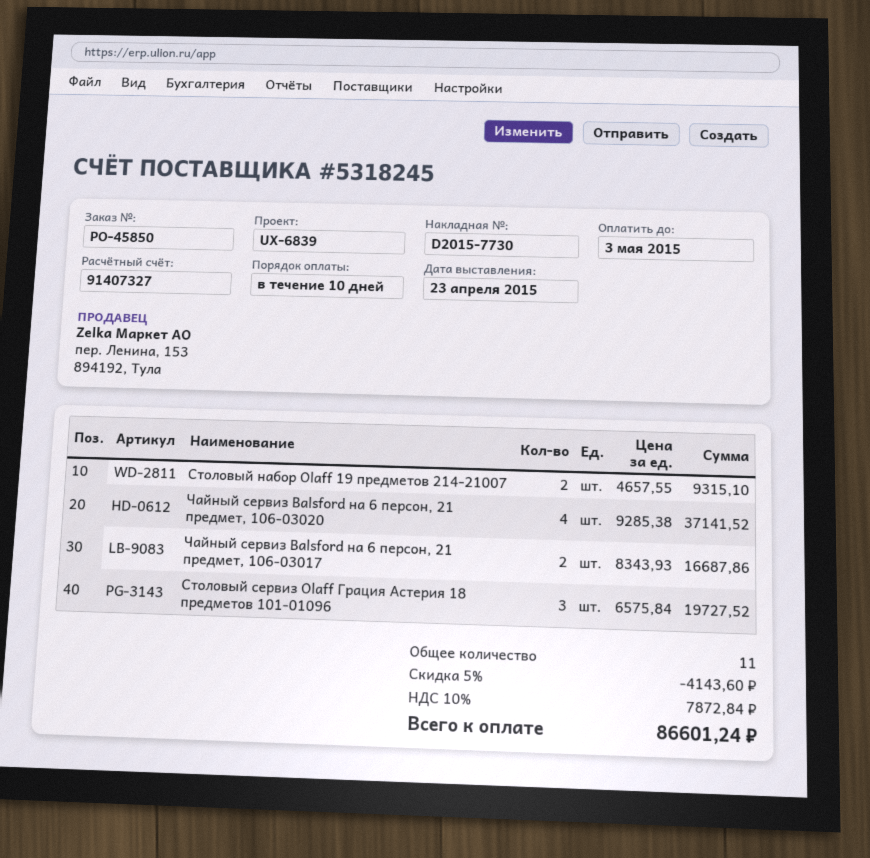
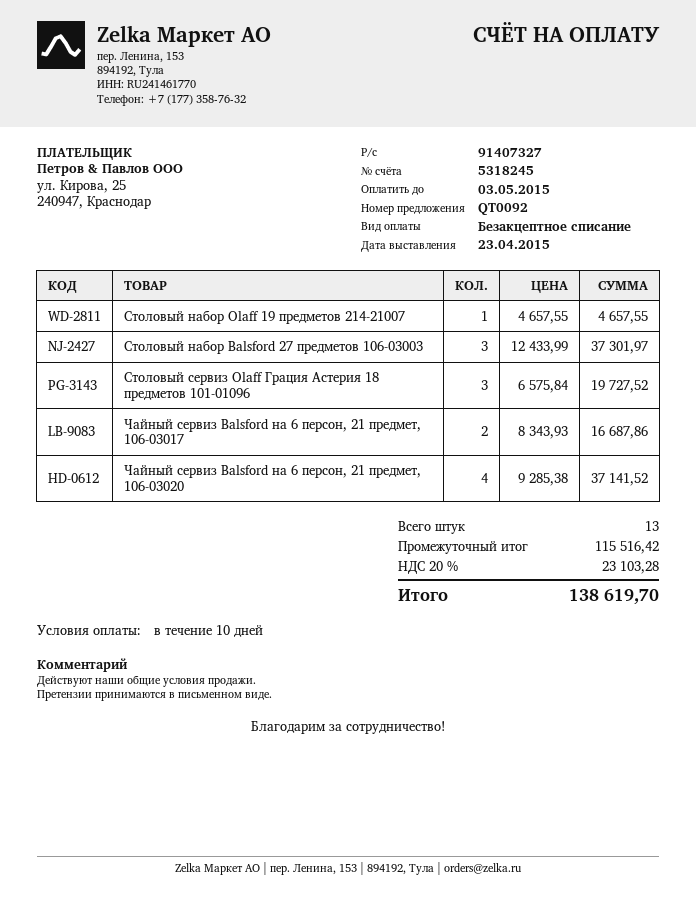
Столовый набор Olaff 19 предметов 214-21007: 2 x 4657.55 = 9315.10 -> 1 x 4657.55 = 4657.55
Столовый набор Balsford 27 предметов 106-03003: none -> 3 x 12433.99 = 37301.97
total quantity: 11 -> 13
discount: 5% = 4143.60 -> none
tax: 10% = 7872.84 -> 20% = 23103.28
total: 86601.24 -> 138619.70

